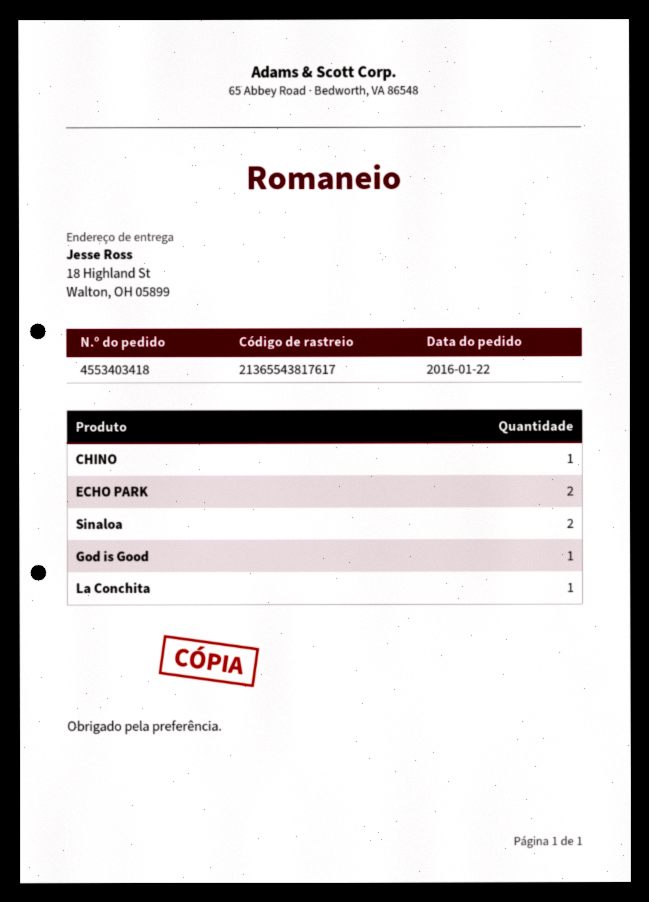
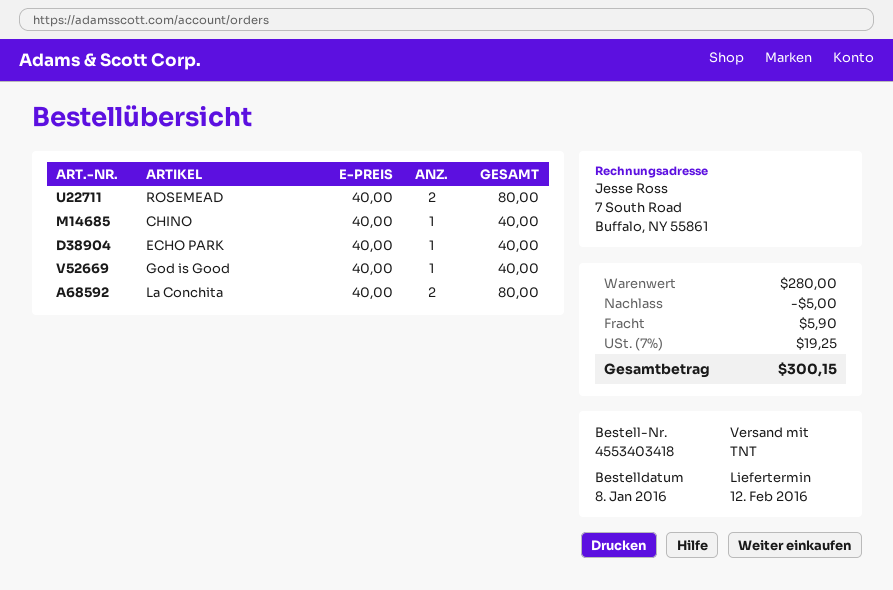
order date: 2016-01-22 -> 2016-01-08
ECHO PARK: 2 -> 1
Sinaloa: 2 -> none
La Conchita: 1 -> 2
ROSEMEAD: none -> 2

